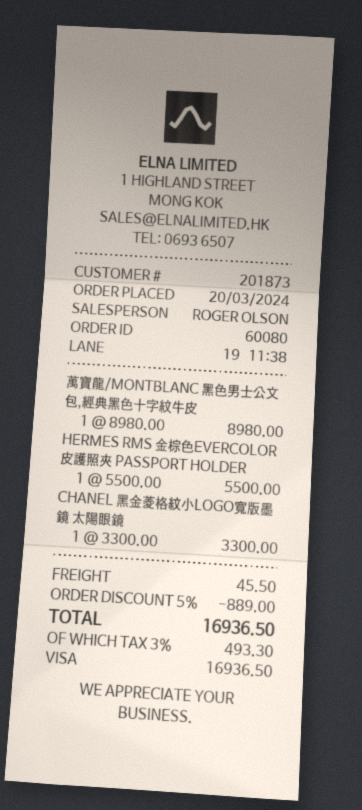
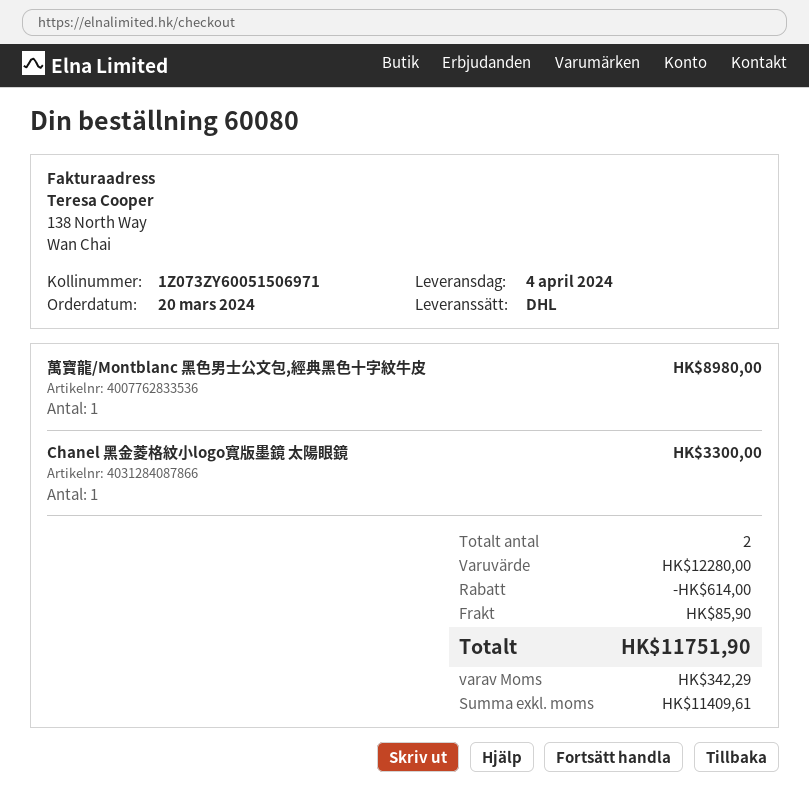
HERMES RMS 金棕色EVERCOLOR 皮護照夾 PASSPORT HOLDER: 1 for 5500.00 -> none
discount: 889.00 -> 614.00
shipping: 45.50 -> 85.90
tax: 493.30 -> 342.29
total: 16936.50 -> 11751.90

